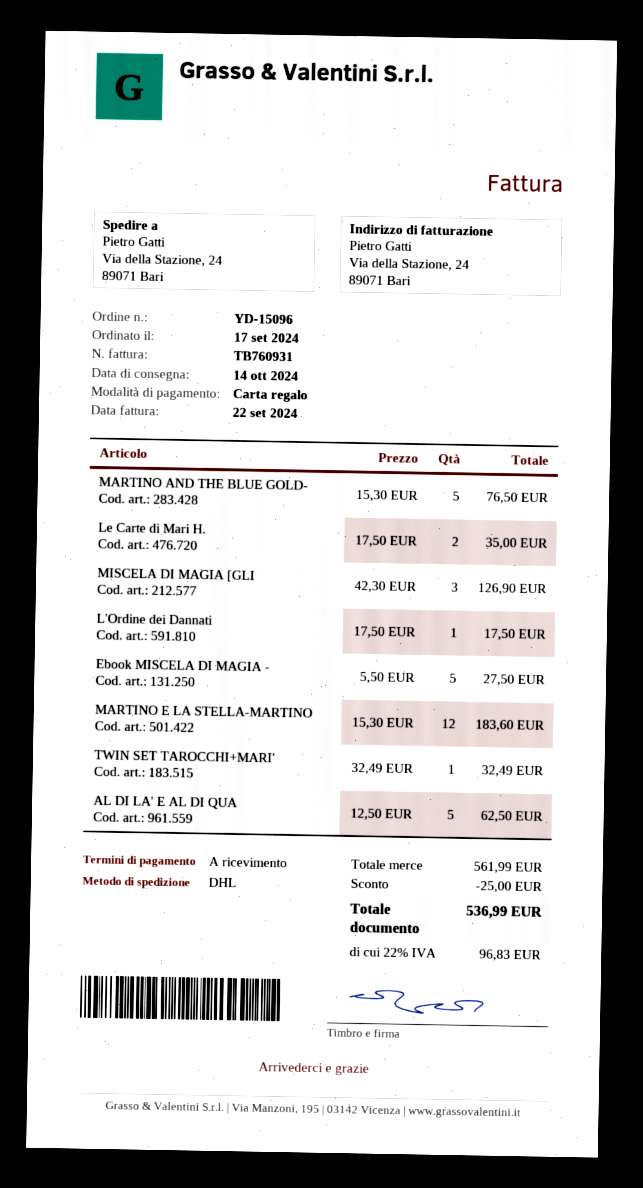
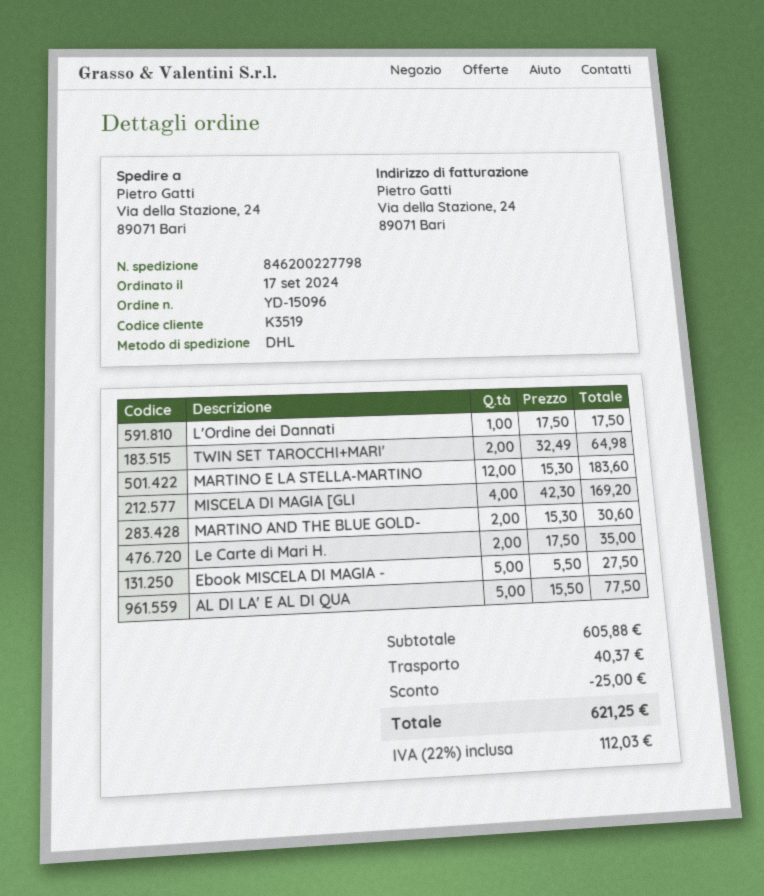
MARTINO AND THE BLUE GOLD-: 5 x 15.30 = 76.50 -> 2 x 15.30 = 30.60
MISCELA DI MAGIA [GLI: 3 x 42.30 = 126.90 -> 4 x 42.30 = 169.20
TWIN SET TAROCCHI+MARI': 1 x 32.49 = 32.49 -> 2 x 32.49 = 64.98
AL DI LA' E AL DI QUA: 5 x 12.50 = 62.50 -> 5 x 15.50 = 77.50
subtotal: 561.99 -> 605.88
shipping: none -> 40.37
tax: 22% = 96.83 -> 22% = 112.03
total: 536.99 -> 621.25

